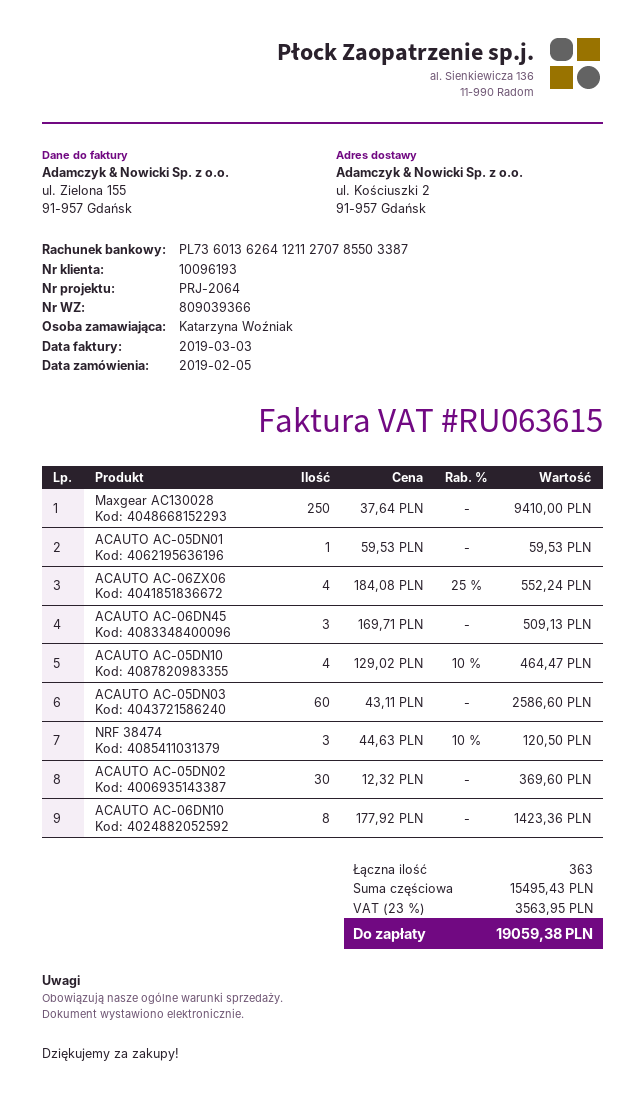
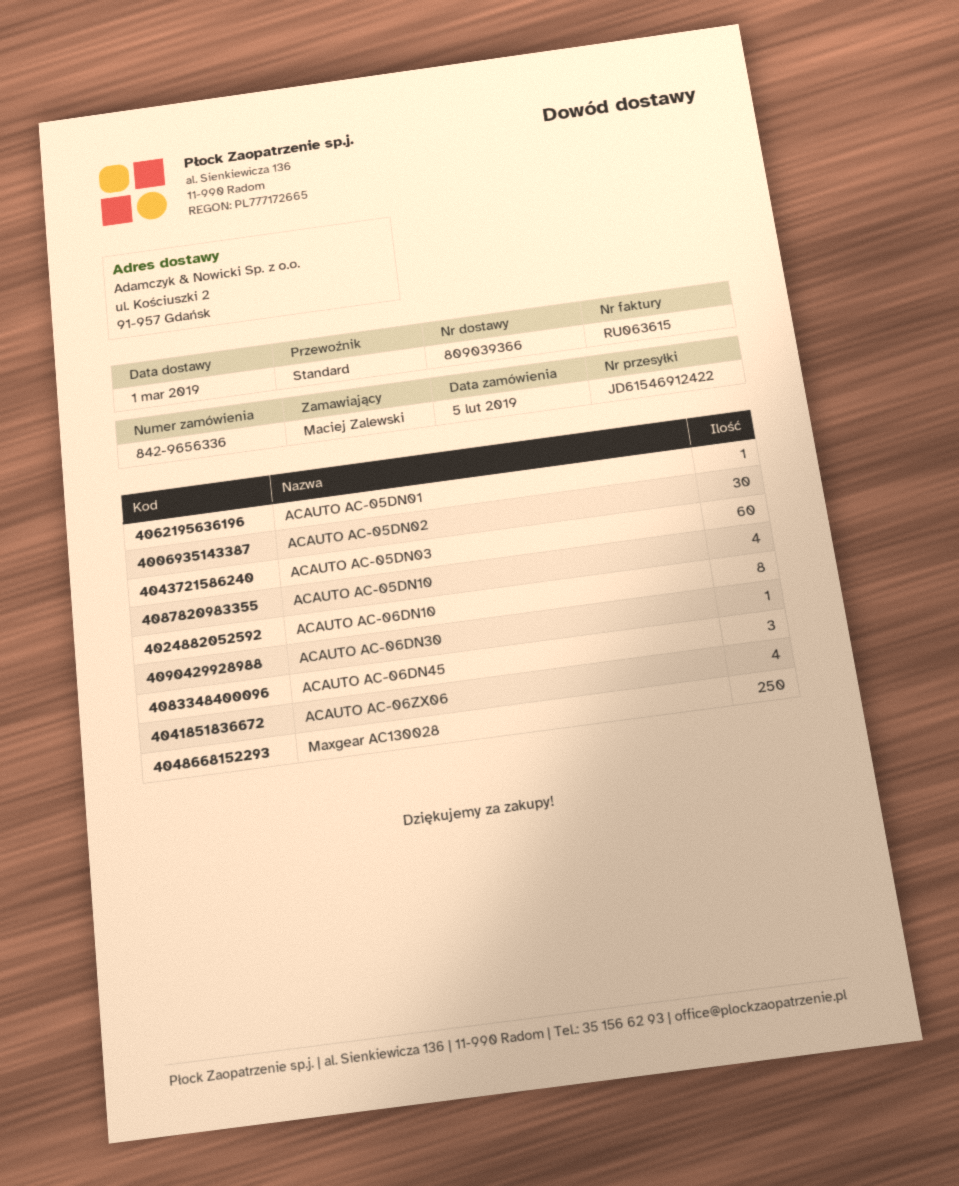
ordered by: Katarzyna Woźniak -> Maciej Zalewski
NRF 38474: 3 -> none
ACAUTO AC-06DN30: none -> 1

